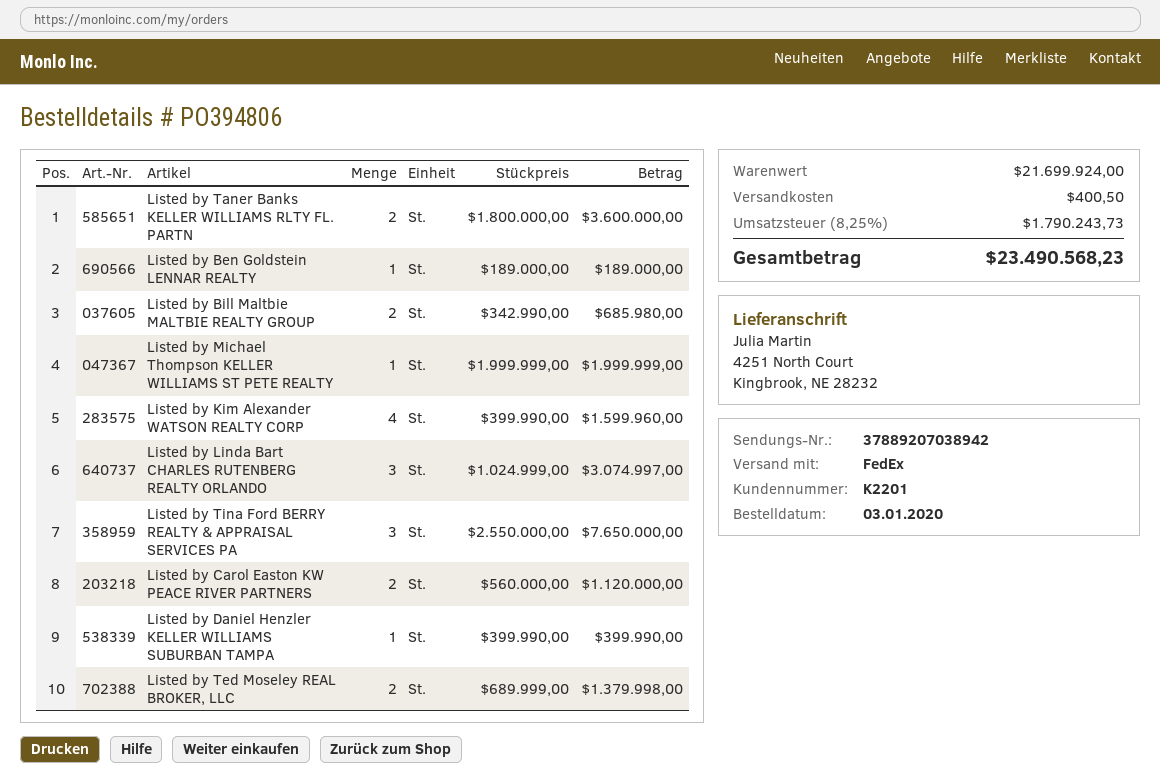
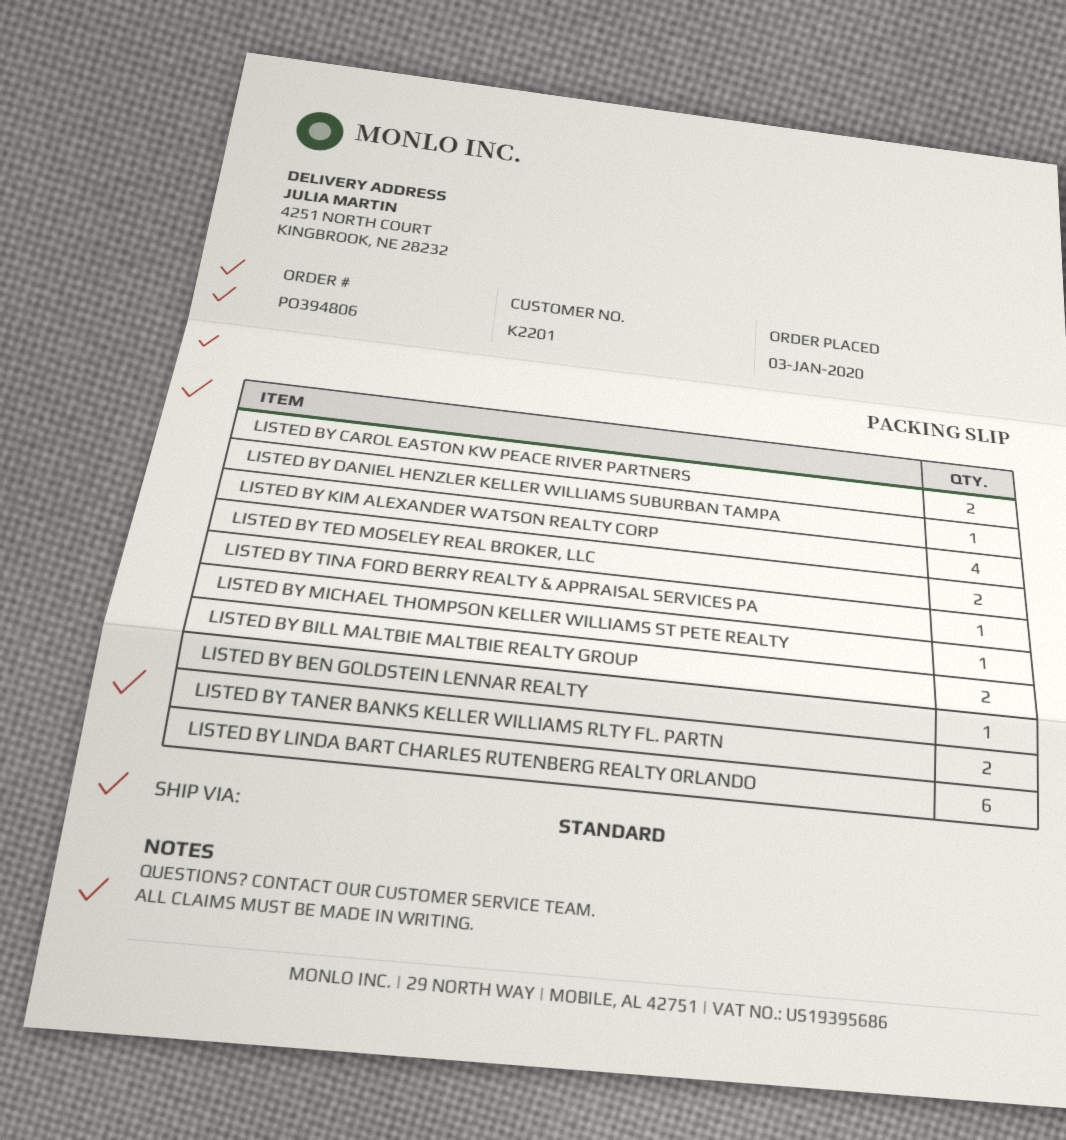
shipping method: FedEx -> standard
Listed by Linda Bart CHARLES RUTENBERG REALTY ORLANDO: 3 -> 6
Listed by Tina Ford BERRY REALTY & APPRAISAL SERVICES PA: 3 -> 1

